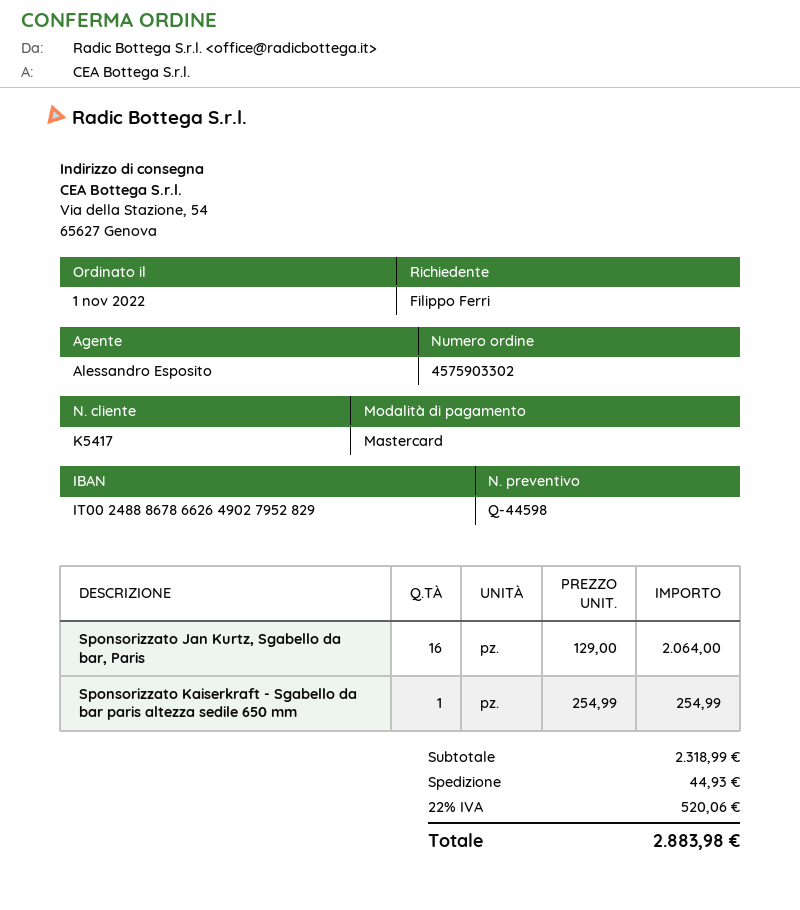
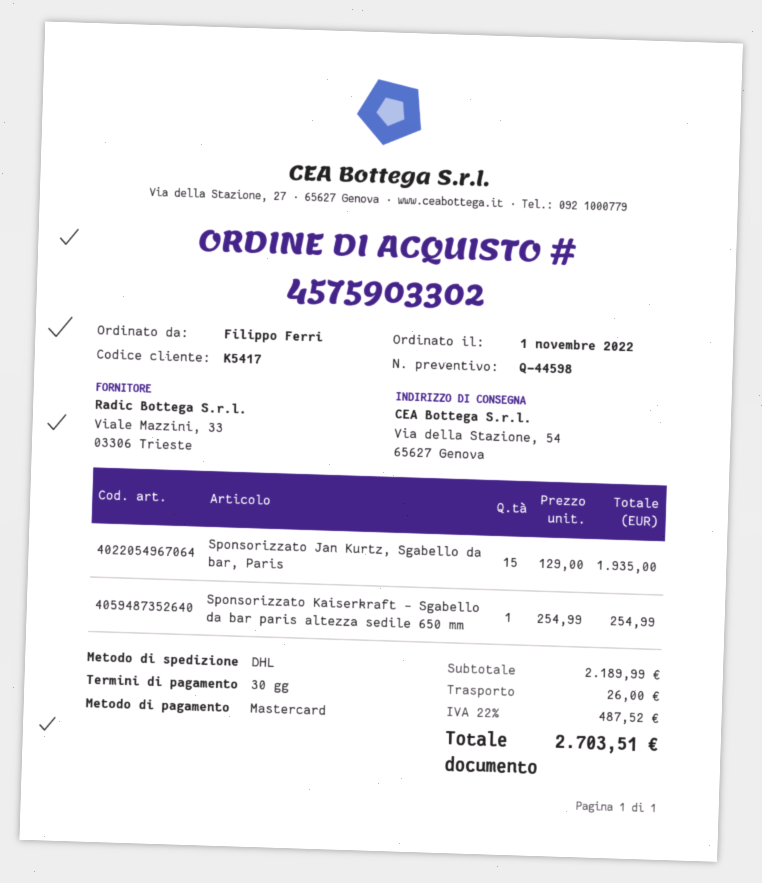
Sponsorizzato Jan Kurtz, Sgabello da bar, Paris: 16 x 129.00 = 2064.00 -> 15 x 129.00 = 1935.00
subtotal: 2318.99 -> 2189.99
shipping: 44.93 -> 26.00
tax: 22% = 520.06 -> 22% = 487.52
total: 2883.98 -> 2703.51

